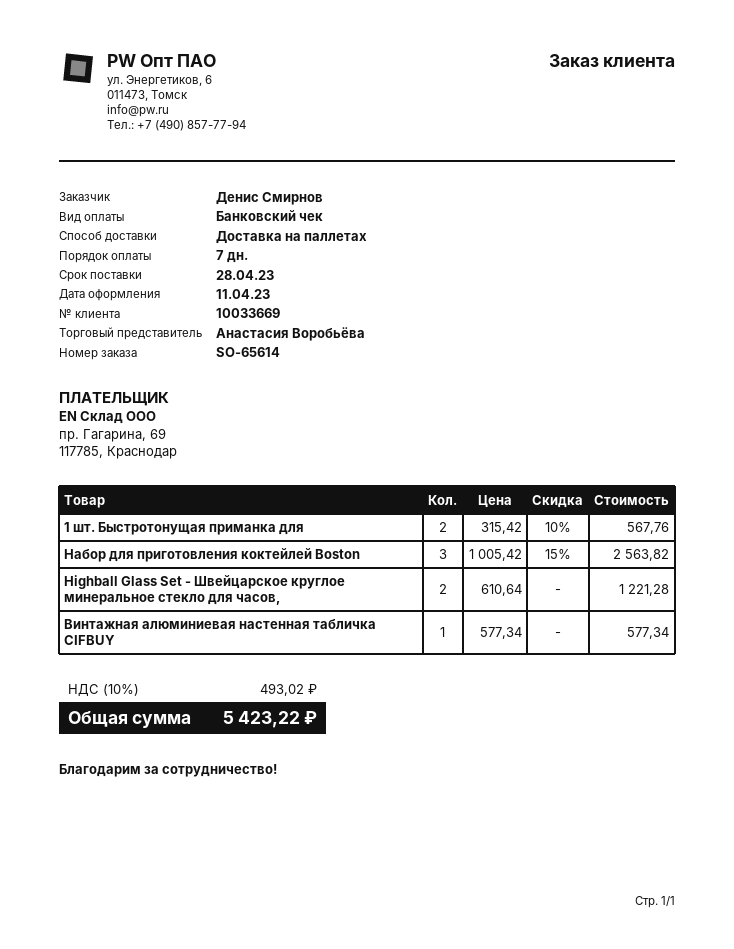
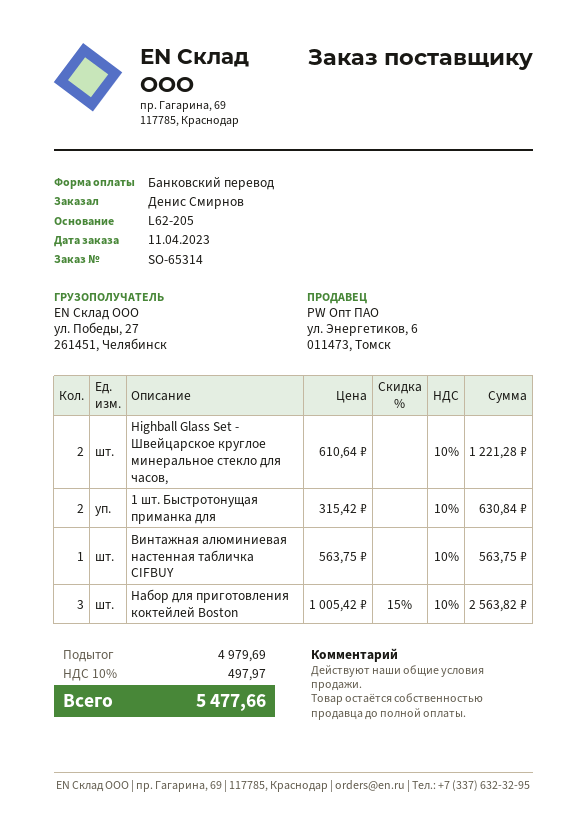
order number: SO-65614 -> SO-65314
payment method: cheque -> bank transfer
1 шт. Быстротонущая приманка для: 2 x 315.42 - 10% = 567.76 -> 2 x 315.42 = 630.84
Винтажная алюминиевая настенная табличка CIFBUY: 1 x 577.34 = 577.34 -> 1 x 563.75 = 563.75
tax: 10% = 493.02 -> 10% = 497.97
total: 5423.22 -> 5477.66

